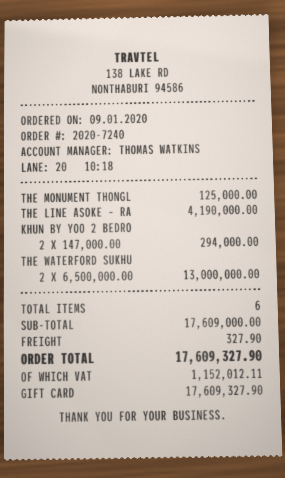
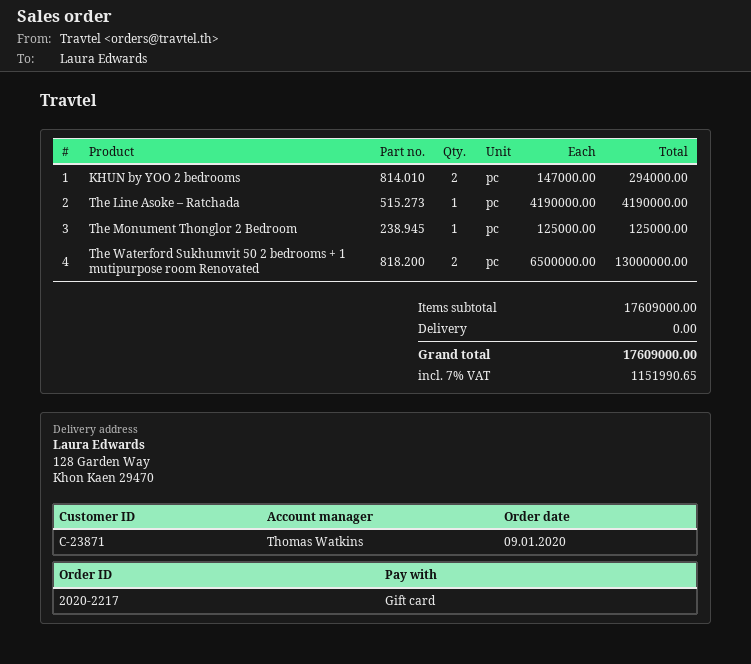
order number: 2020-7240 -> 2020-2217
shipping: 327.90 -> 0.00
tax: 1152012.11 -> 1151990.65
total: 17609327.90 -> 17609000.00

